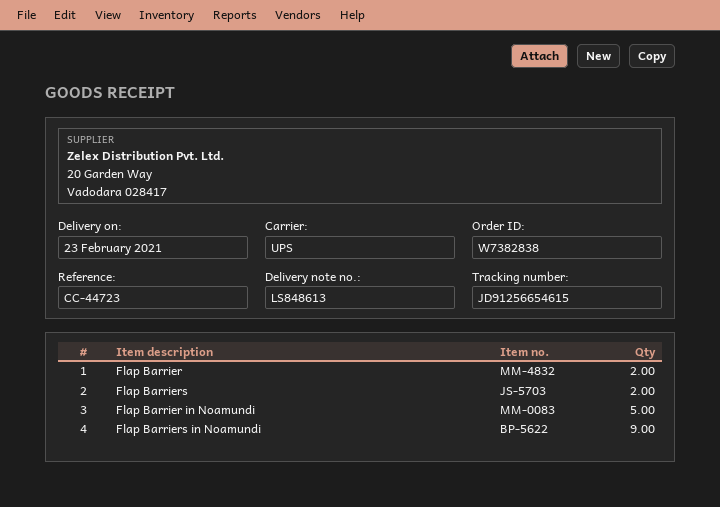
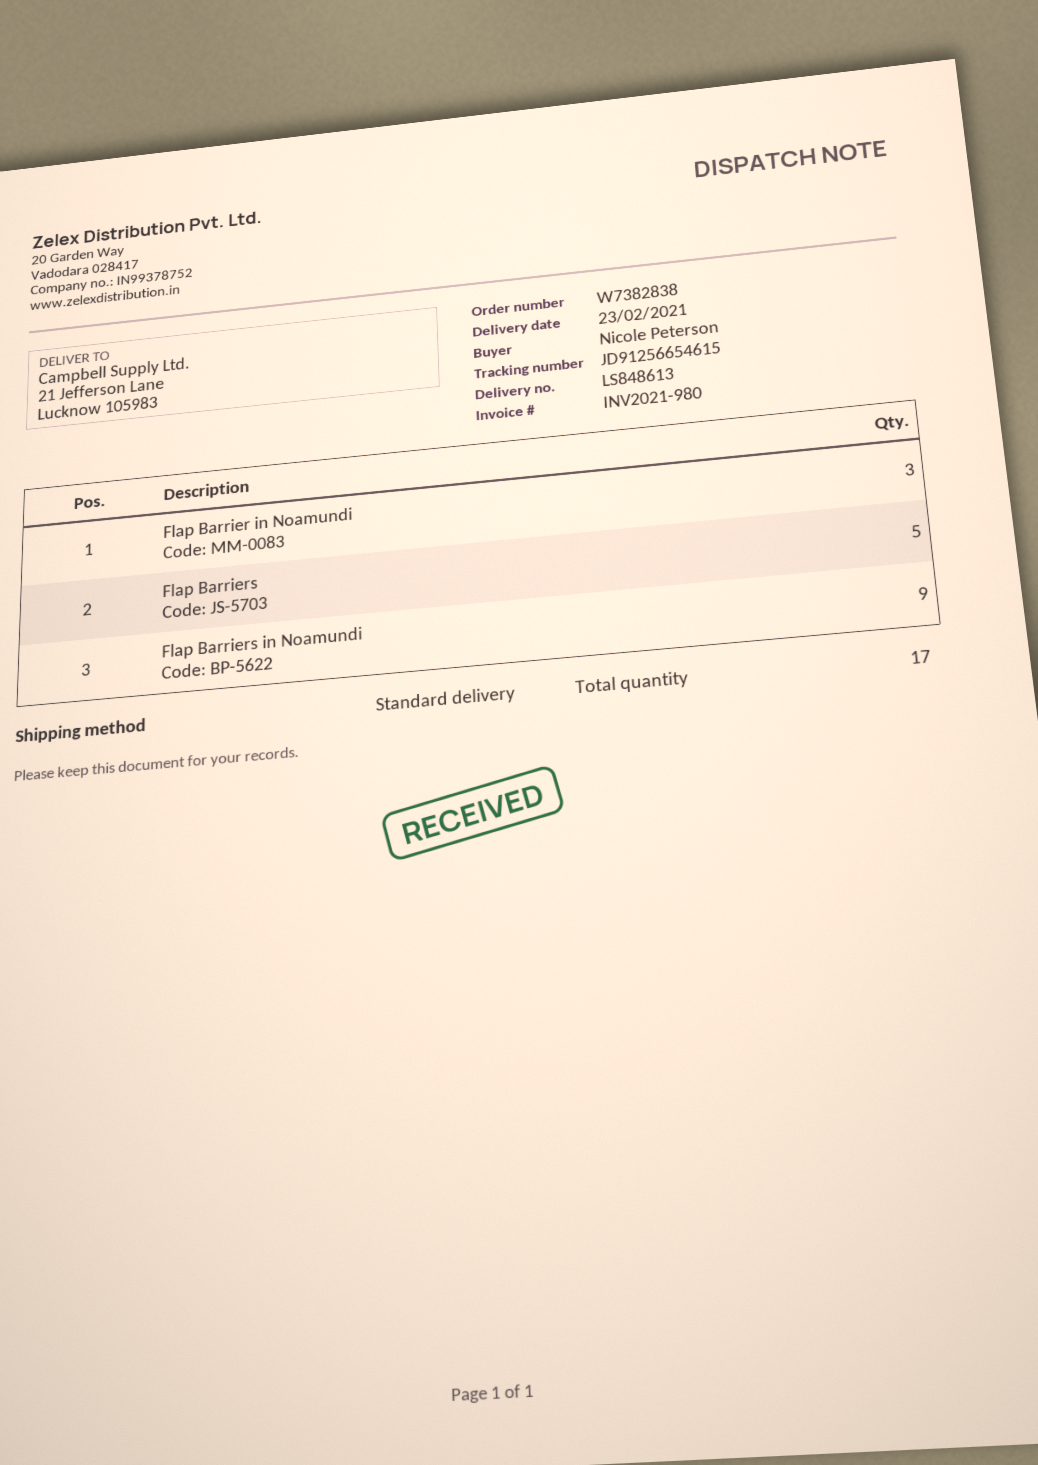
shipping method: UPS -> standard
Flap Barrier: 2 -> none
Flap Barriers: 2 -> 5
Flap Barrier in Noamundi: 5 -> 3

